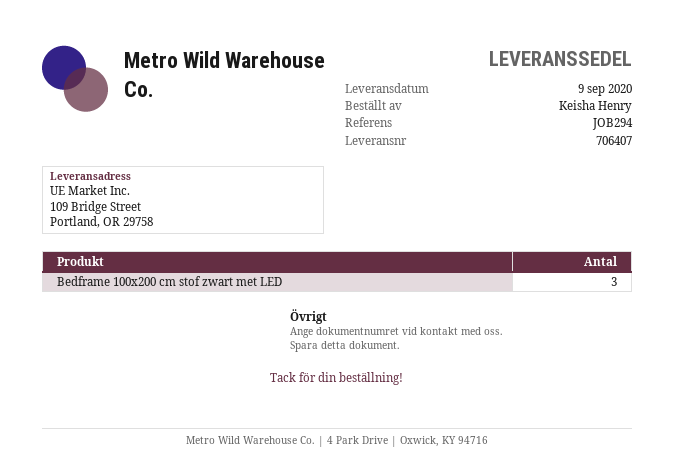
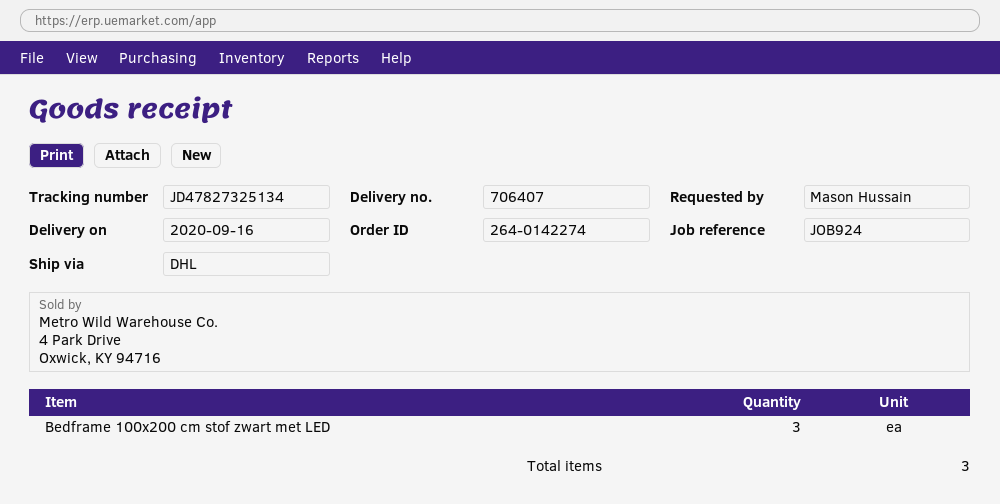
delivery date: 2020-09-09 -> 2020-09-16
reference: JOB294 -> JOB924
ordered by: Keisha Henry -> Mason Hussain

